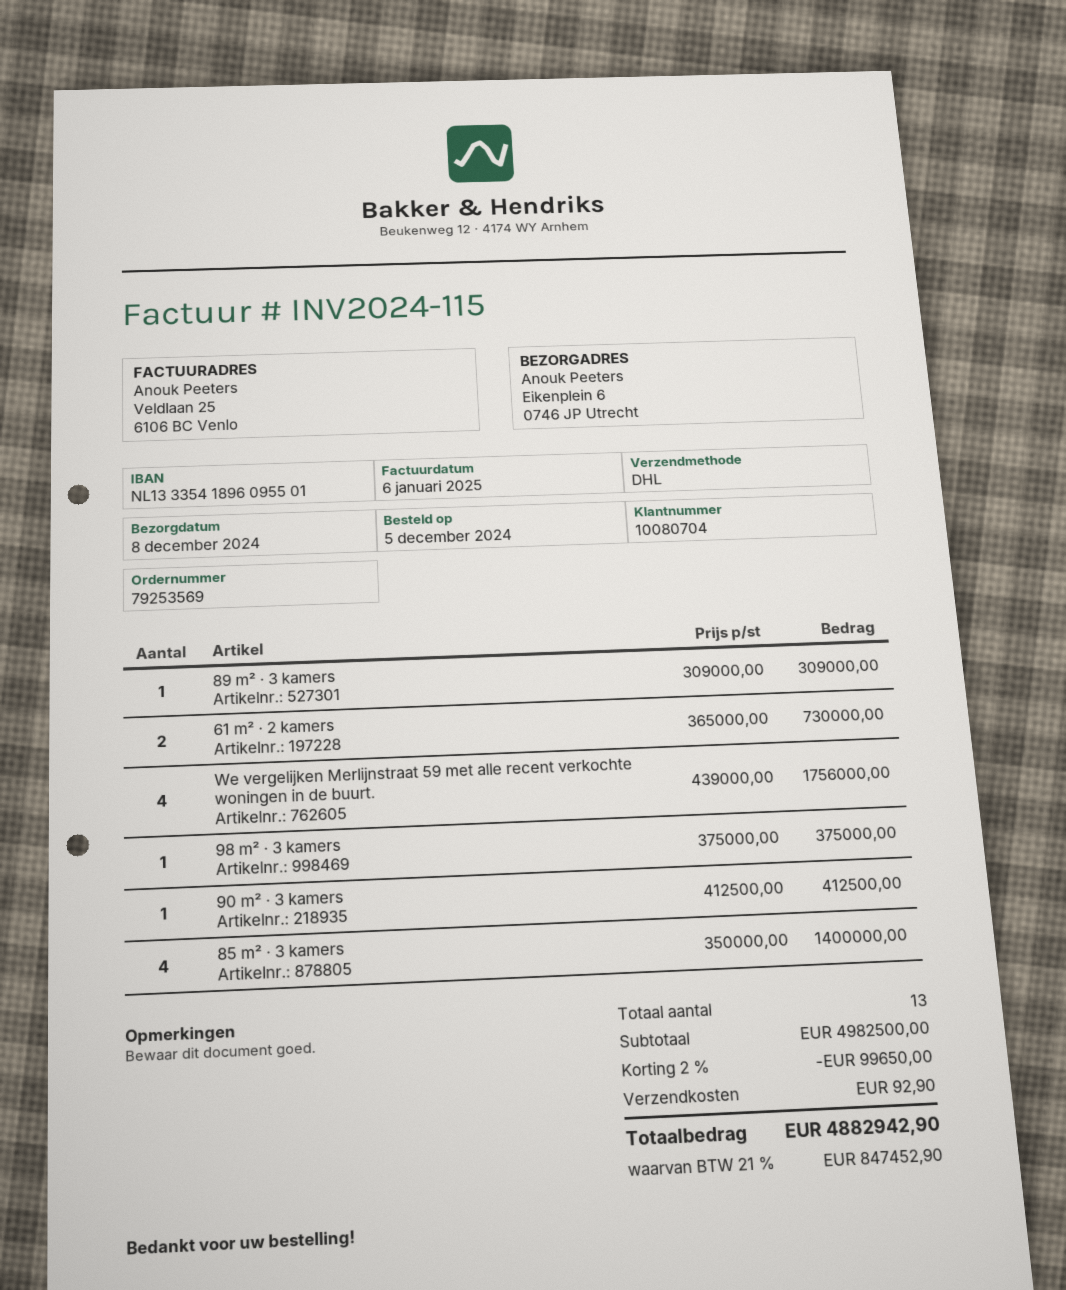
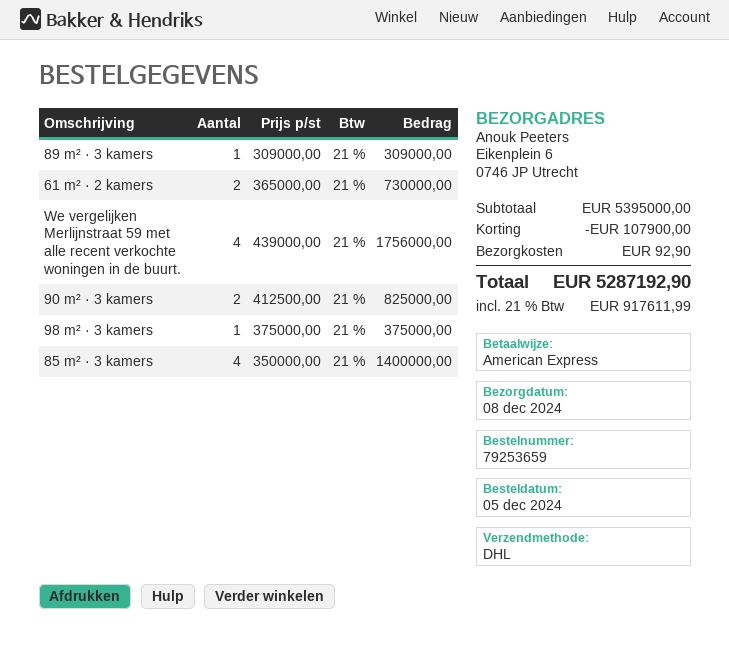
order number: 79253569 -> 79253659
90 m² · 3 kamers: 1 x 412500.00 = 412500.00 -> 2 x 412500.00 = 825000.00
subtotal: 4982500.00 -> 5395000.00
discount: 99650.00 -> 107900.00
tax: 21% = 847452.90 -> 21% = 917611.99
total: 4882942.90 -> 5287192.90

